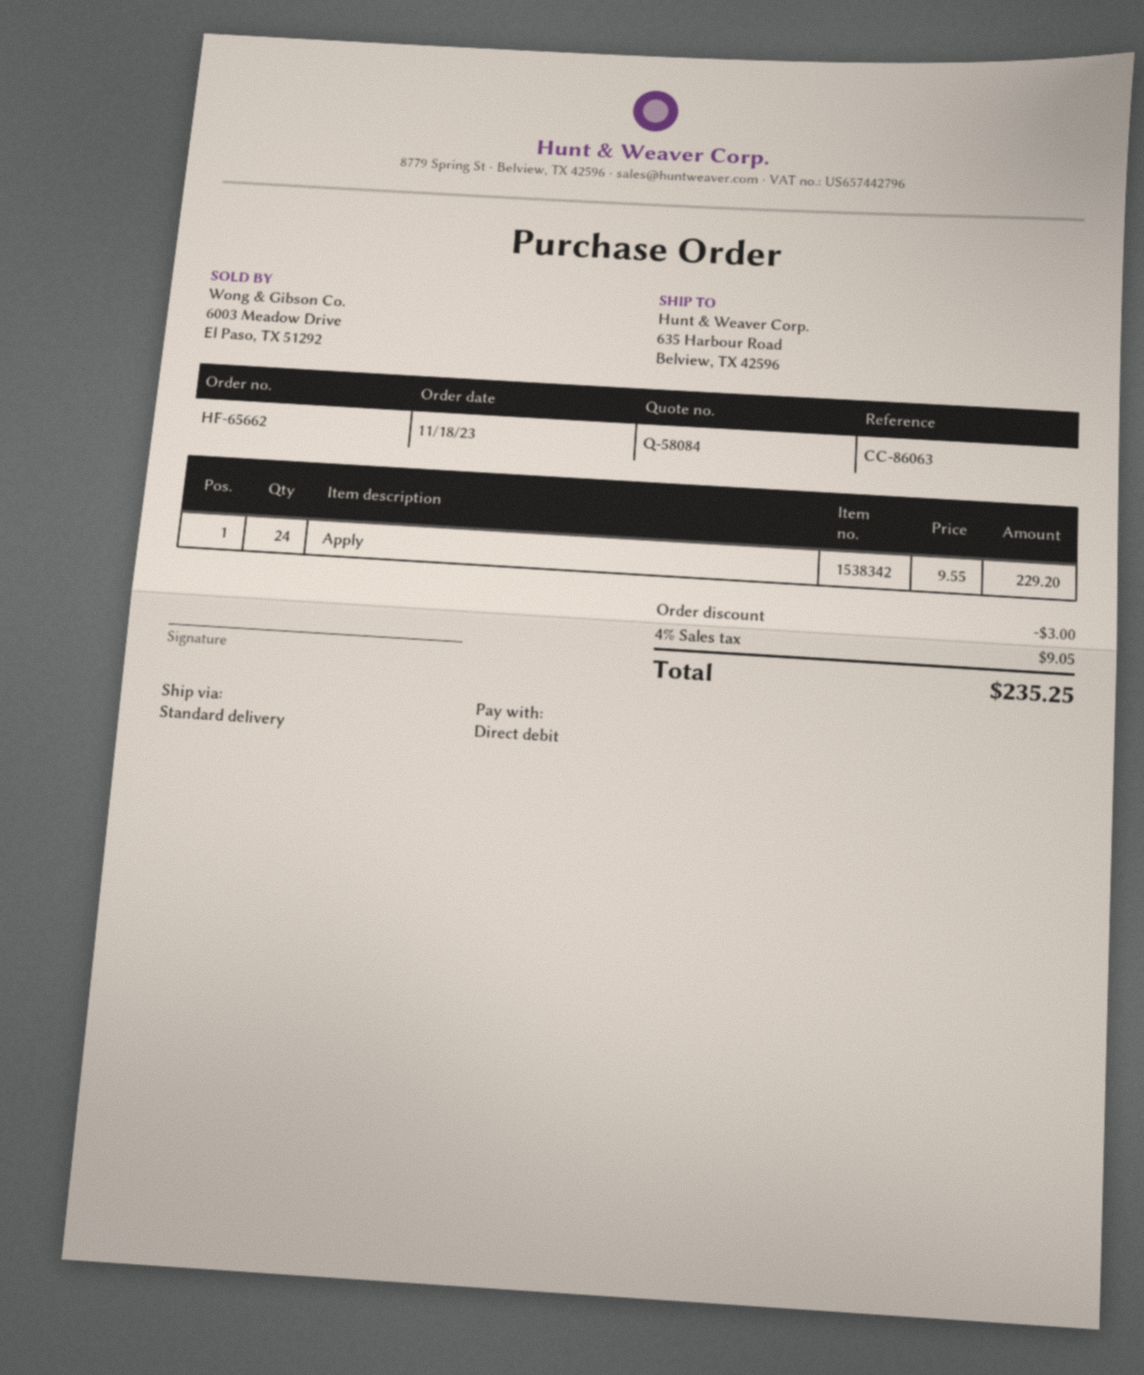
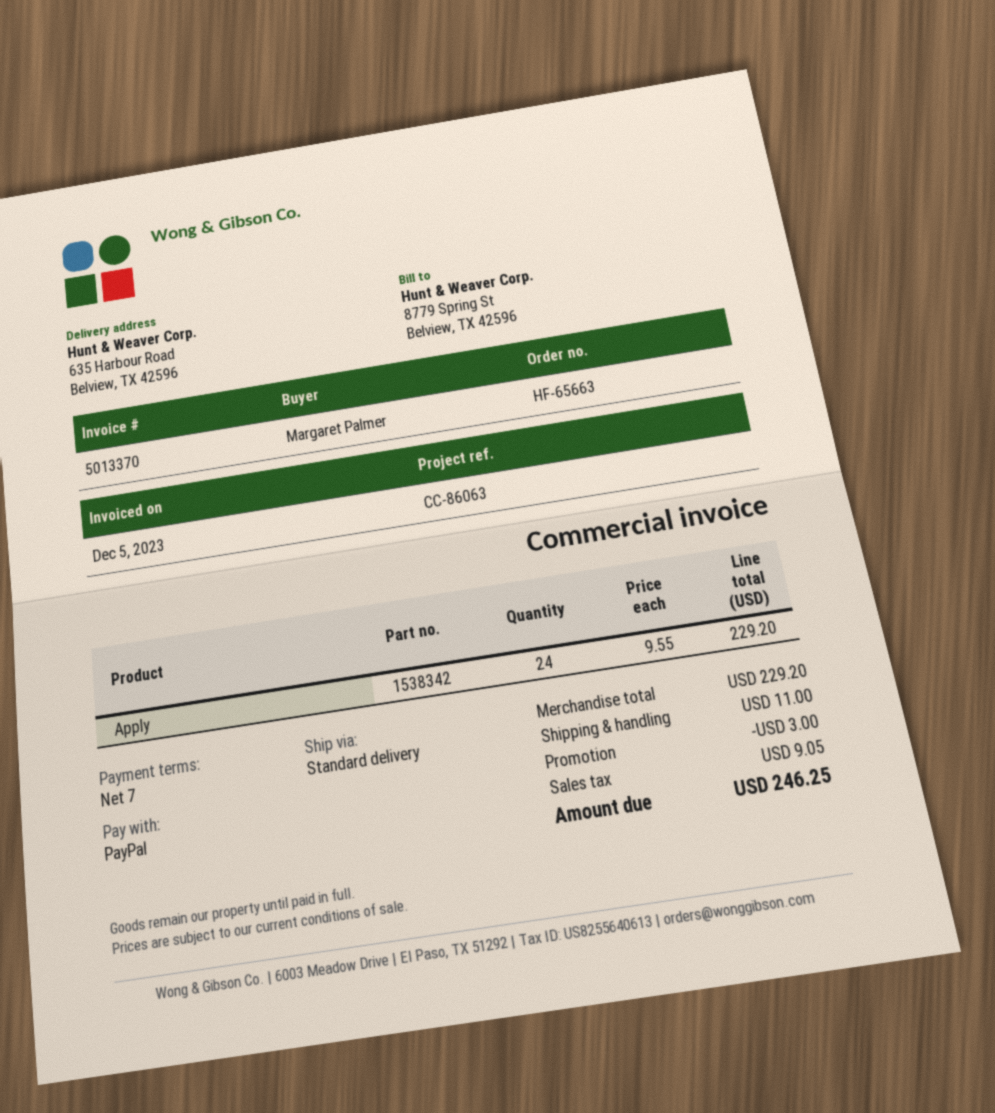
order number: HF-65662 -> HF-65663
payment method: direct debit -> PayPal
shipping: none -> 11.00
total: 235.25 -> 246.25

